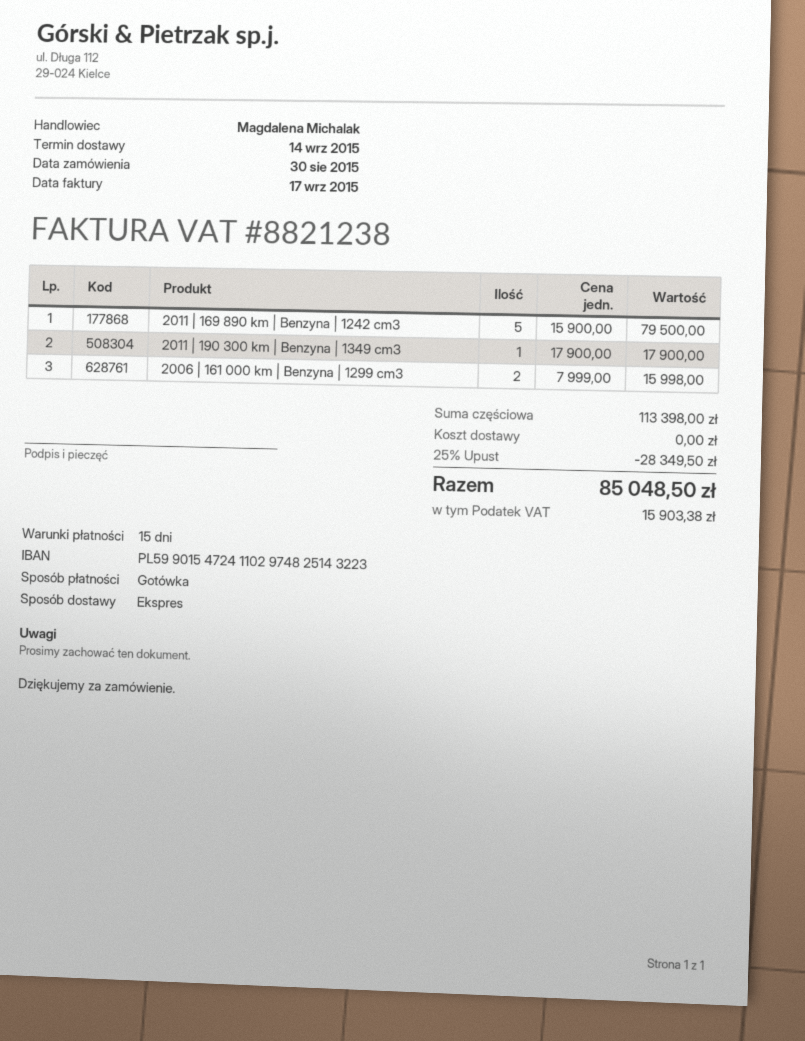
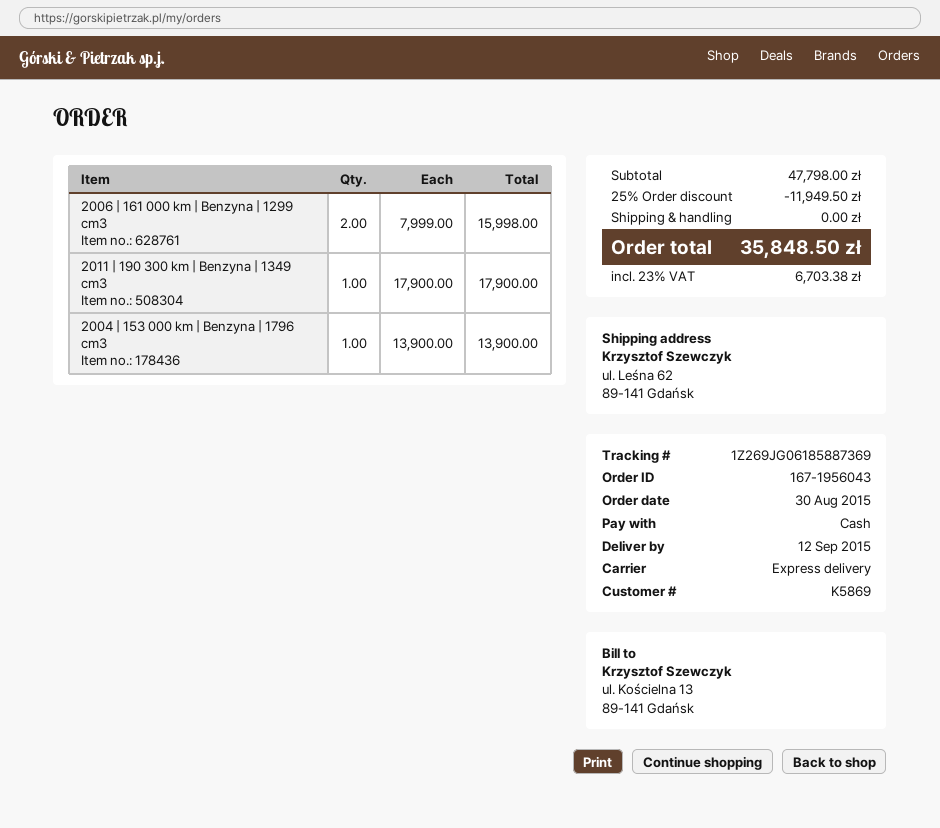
delivery date: 2015-09-14 -> 2015-09-12
2011 | 169 890 km | Benzyna | 1242 cm3: 5 x 15900.00 = 79500.00 -> none
2004 | 153 000 km | Benzyna | 1796 cm3: none -> 1 x 13900.00 = 13900.00
subtotal: 113398.00 -> 47798.00
discount: 25% = 28349.50 -> 25% = 11949.50
tax: 15903.38 -> 6703.38
total: 85048.50 -> 35848.50

